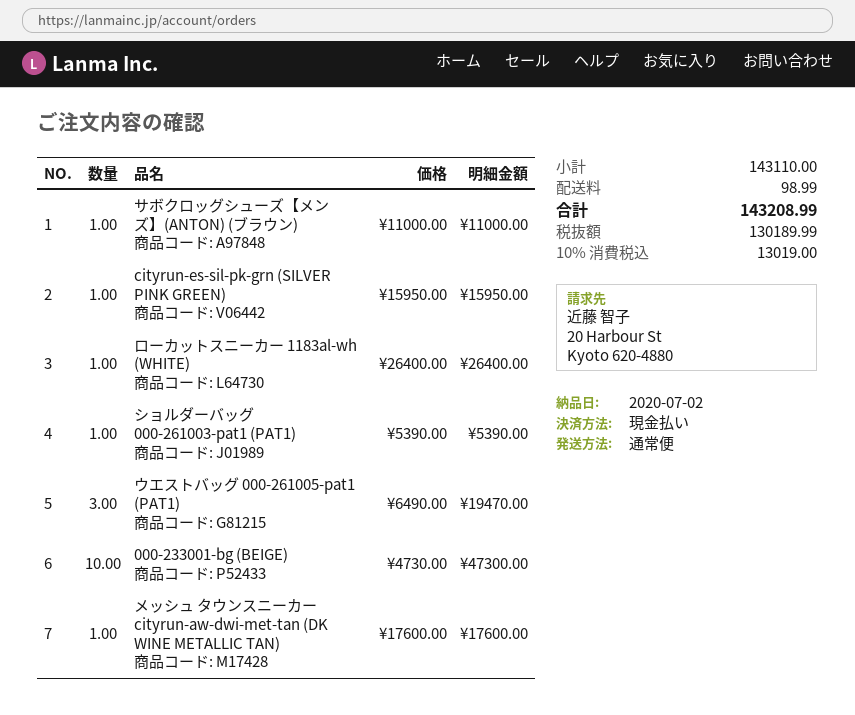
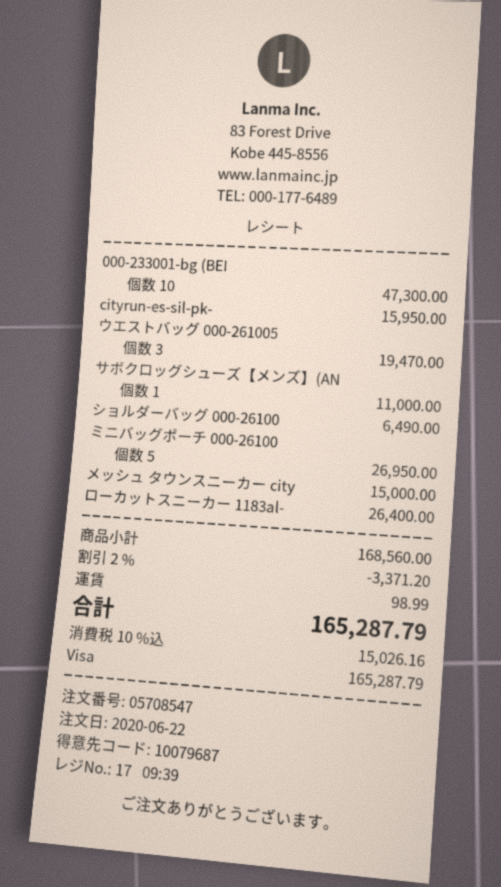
payment method: cash -> Visa
ショルダーバッグ 000-261003-pat1 (PAT1): 1 for 5390.00 -> 1 for 6490.00
メッシュ タウンスニーカー cityrun-aw-dwi-met-tan (DK WINE METALLIC TAN): 1 for 17600.00 -> 1 for 15000.00
ミニバッグポーチ 000-26100: none -> 5 for 26950.00
subtotal: 143110.00 -> 168560.00
discount: none -> 2% = 3371.20
tax: 10% = 13019.00 -> 10% = 15026.16
total: 143208.99 -> 165287.79

